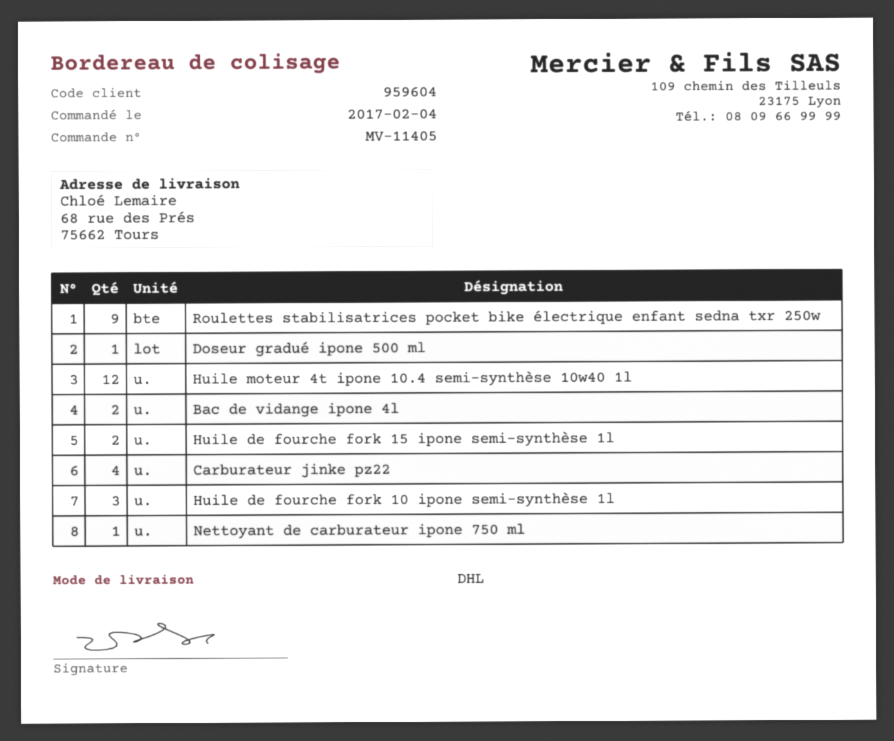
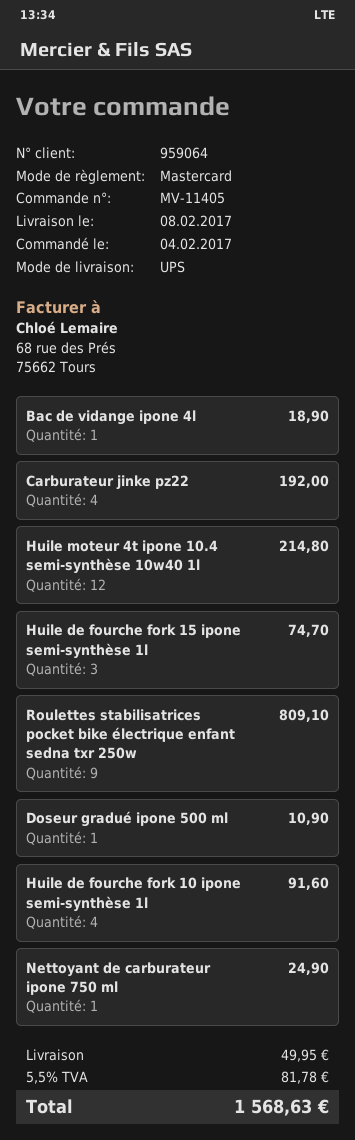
customer number: 959604 -> 959064
shipping method: DHL -> UPS
Bac de vidange ipone 4l: 2 -> 1
Huile de fourche fork 15 ipone semi-synthèse 1l: 2 -> 3
Huile de fourche fork 10 ipone semi-synthèse 1l: 3 -> 4

